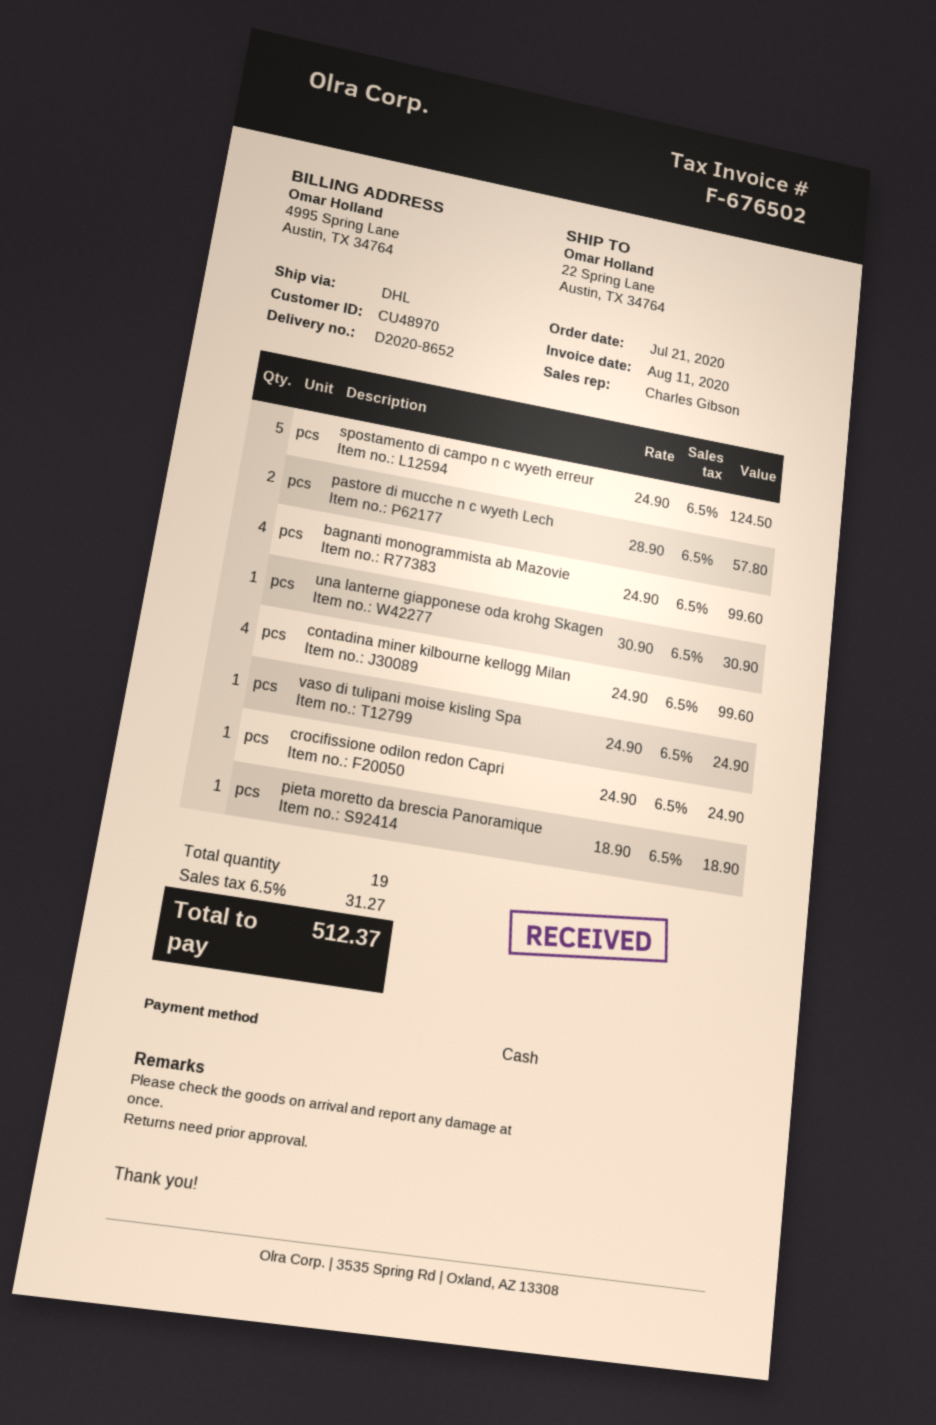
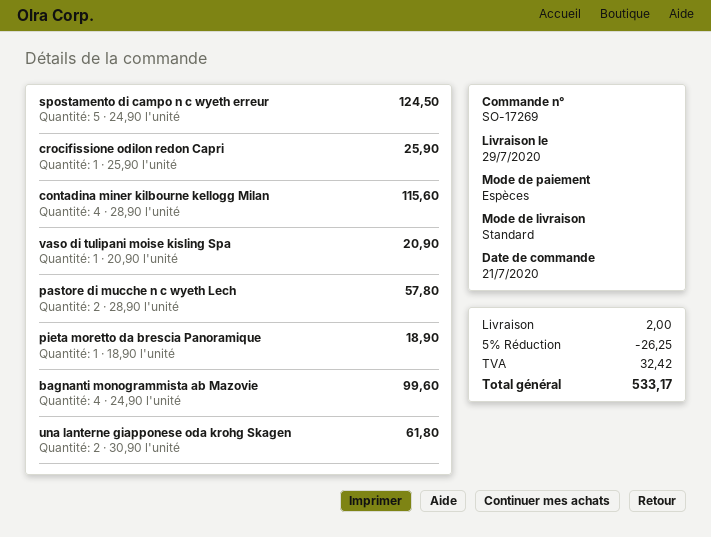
shipping method: DHL -> standard
una lanterne giapponese oda krohg Skagen: 1 x 30.90 = 30.90 -> 2 x 30.90 = 61.80
contadina miner kilbourne kellogg Milan: 4 x 24.90 = 99.60 -> 4 x 28.90 = 115.60
vaso di tulipani moise kisling Spa: 1 x 24.90 = 24.90 -> 1 x 20.90 = 20.90
crocifissione odilon redon Capri: 1 x 24.90 = 24.90 -> 1 x 25.90 = 25.90
discount: none -> 5% = 26.25
shipping: none -> 2.00
tax: 31.27 -> 32.42
total: 512.37 -> 533.17

